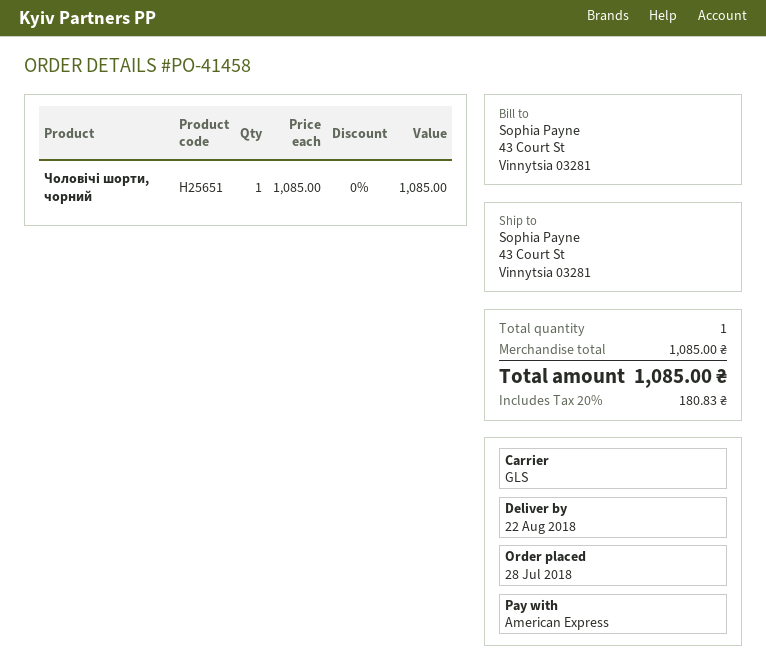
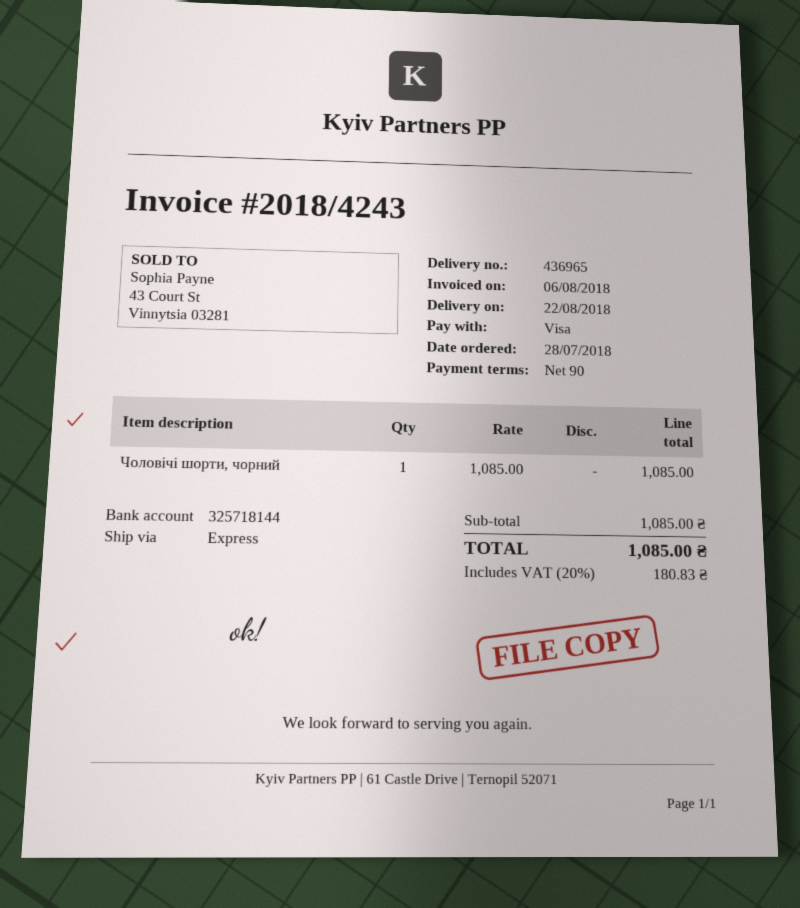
payment method: American Express -> Visa
shipping method: GLS -> express

